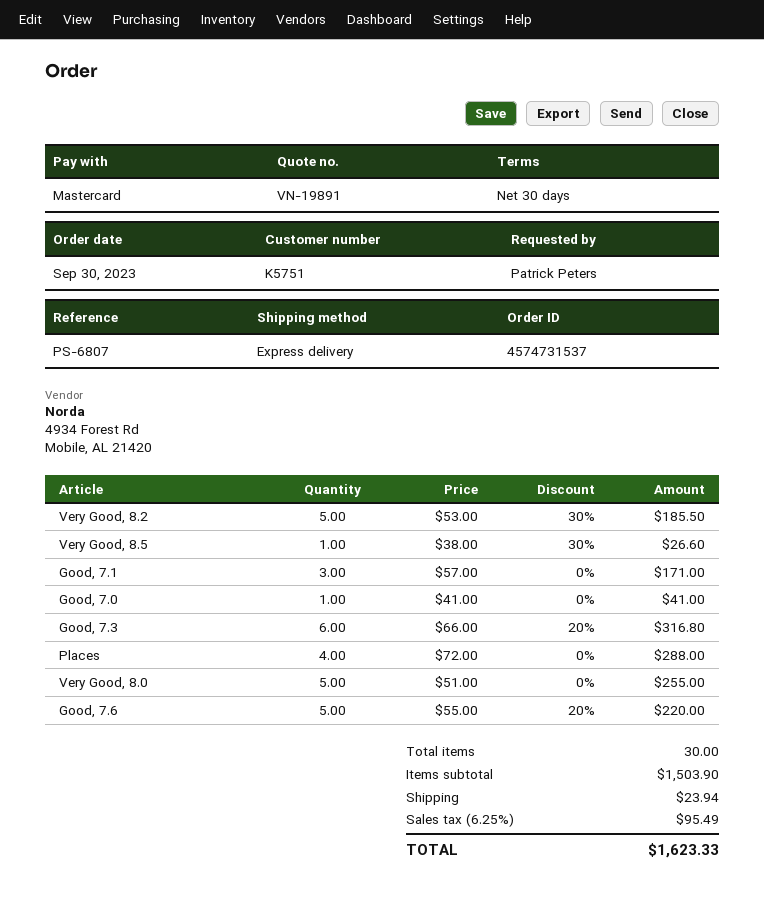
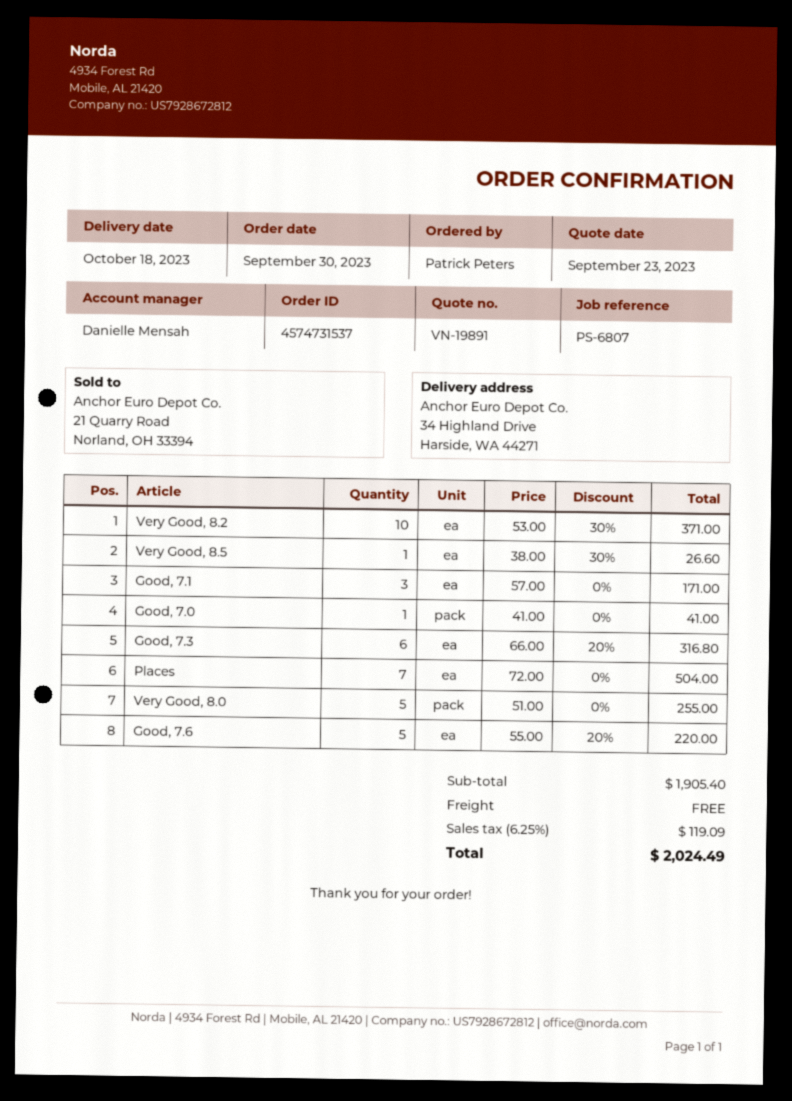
Very Good, 8.2: 5 x 53.00 - 30% = 185.50 -> 10 x 53.00 - 30% = 371.00
Places: 4 x 72.00 = 288.00 -> 7 x 72.00 = 504.00
subtotal: 1503.90 -> 1905.40
shipping: 23.94 -> 0.00
tax: 6.25% = 95.49 -> 6.25% = 119.09
total: 1623.33 -> 2024.49

